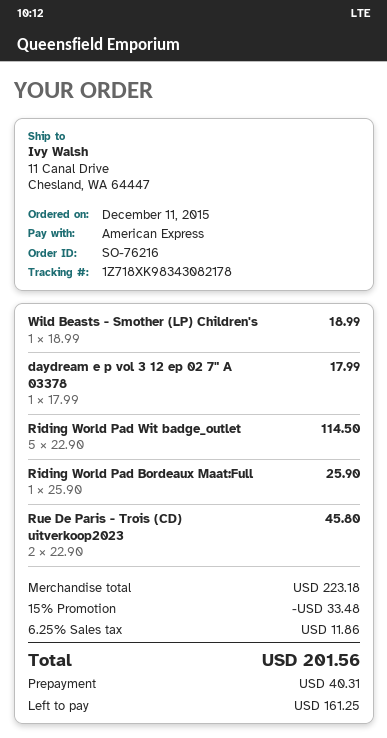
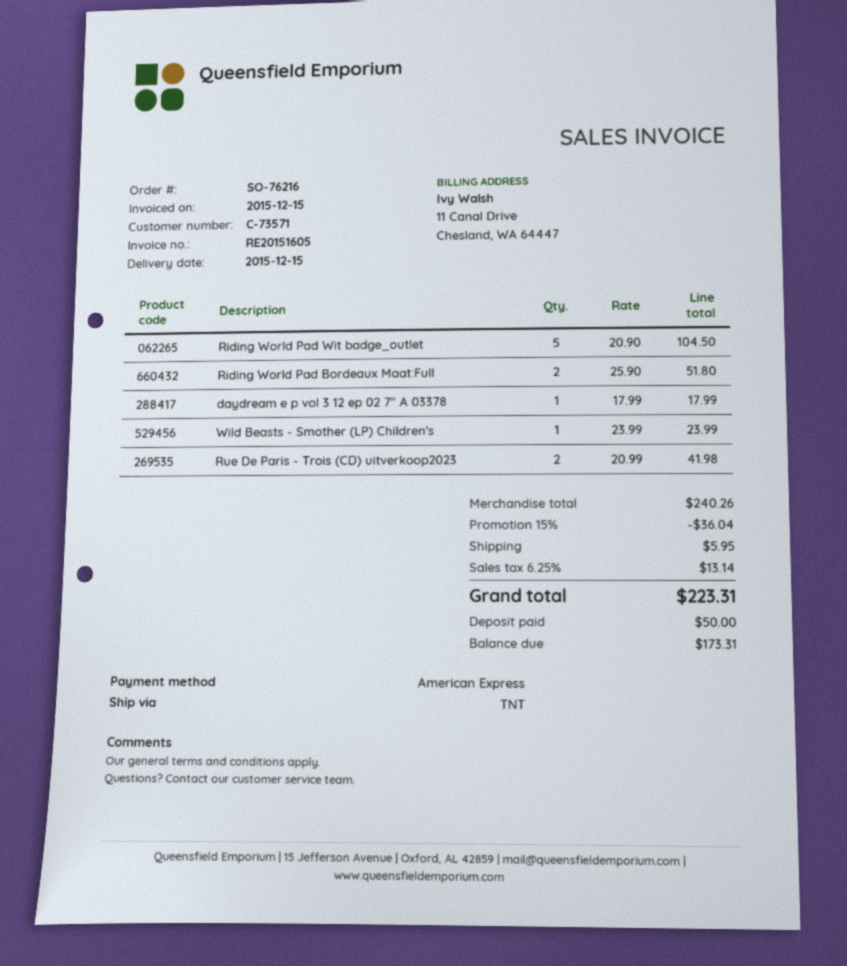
Wild Beasts - Smother (LP) Children's: 1 x 18.99 = 18.99 -> 1 x 23.99 = 23.99
Riding World Pad Wit badge_outlet: 5 x 22.90 = 114.50 -> 5 x 20.90 = 104.50
Riding World Pad Bordeaux Maat:Full: 1 x 25.90 = 25.90 -> 2 x 25.90 = 51.80
Rue De Paris - Trois (CD) uitverkoop2023: 2 x 22.90 = 45.80 -> 2 x 20.99 = 41.98
subtotal: 223.18 -> 240.26
discount: 15% = 33.48 -> 15% = 36.04
shipping: none -> 5.95
tax: 6.25% = 11.86 -> 6.25% = 13.14
total: 201.56 -> 223.31
deposit: 40.31 -> 50.00
balance: 161.25 -> 173.31

